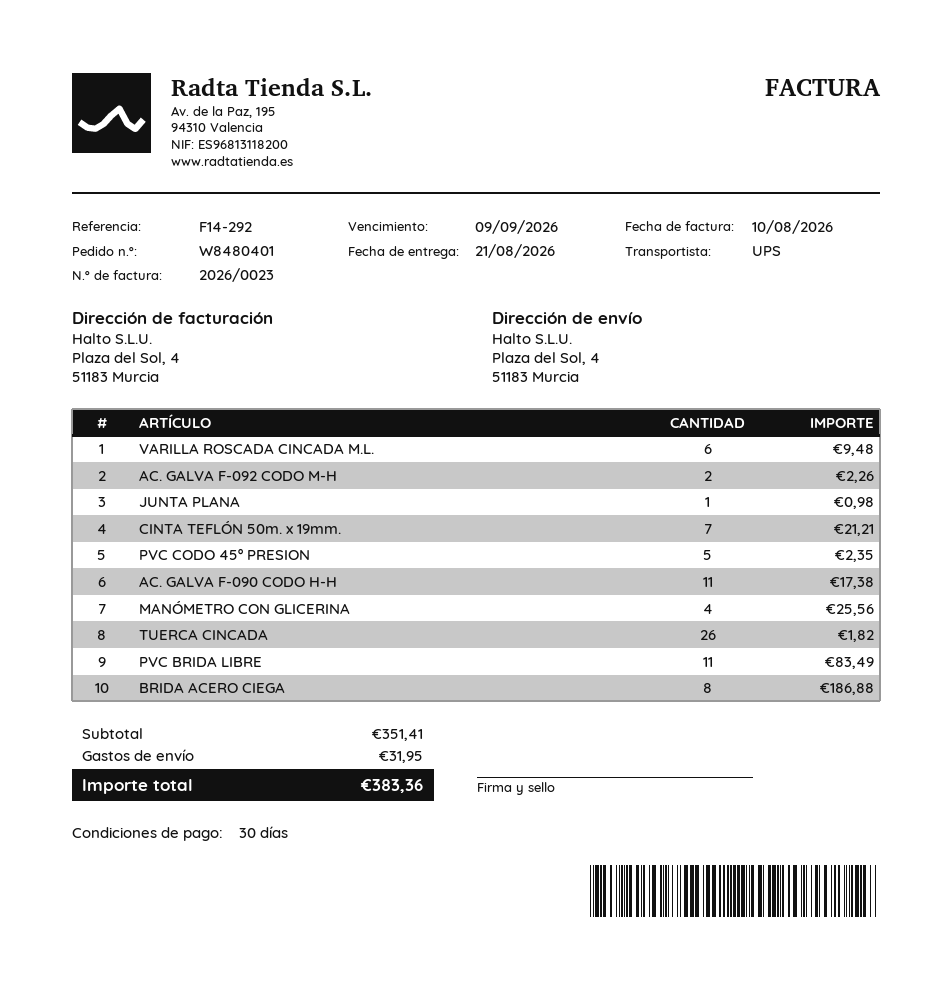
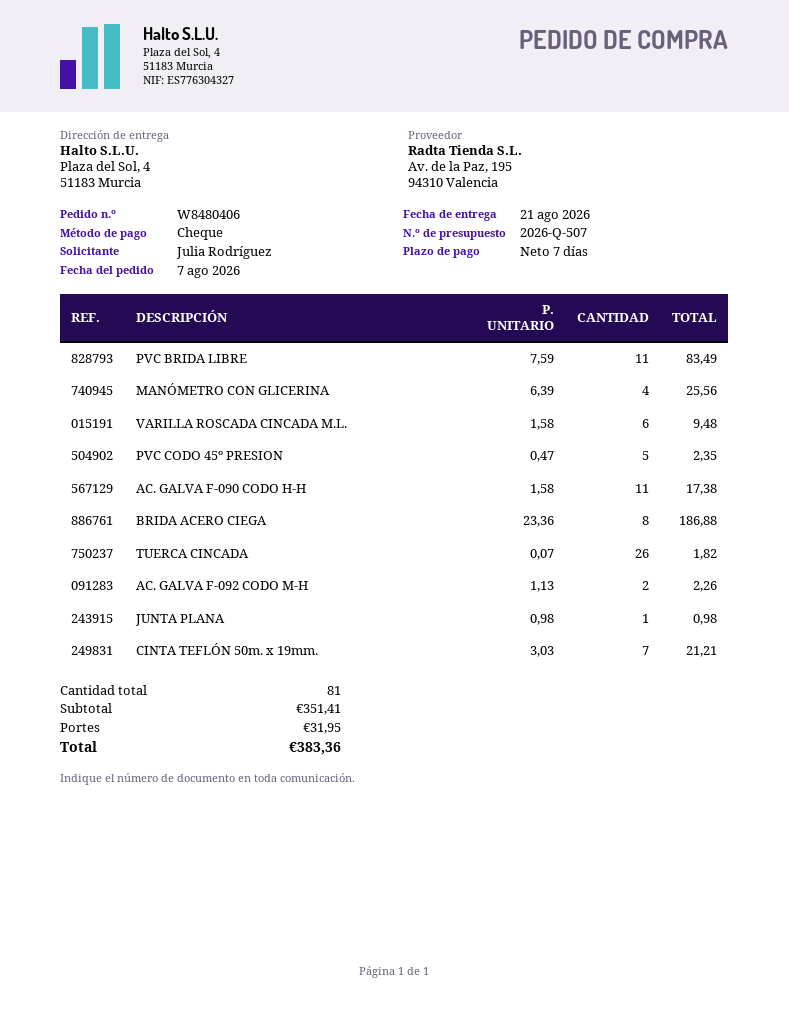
order number: W8480401 -> W8480406
payment terms: 30 days -> 7 days

